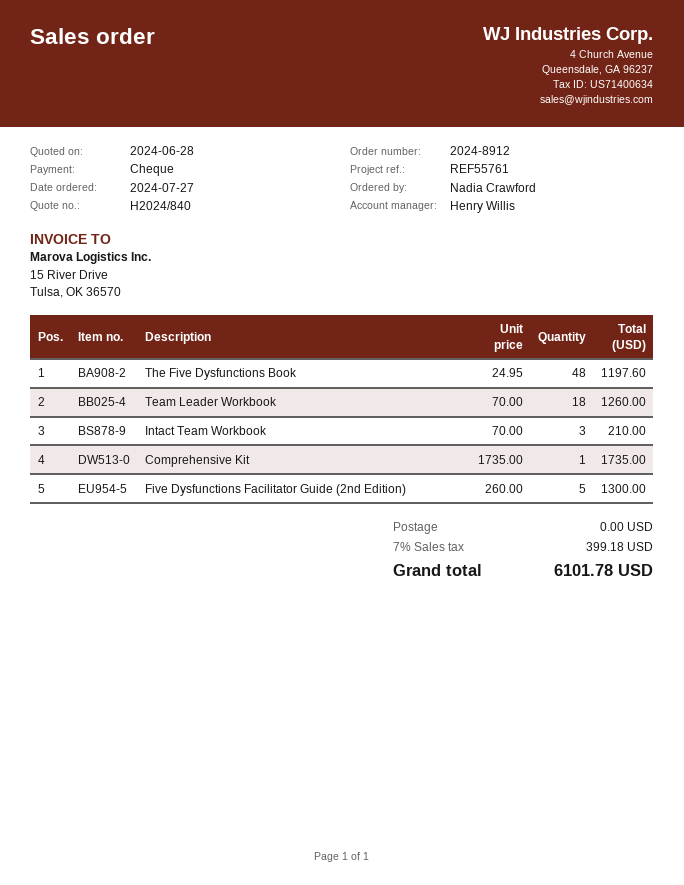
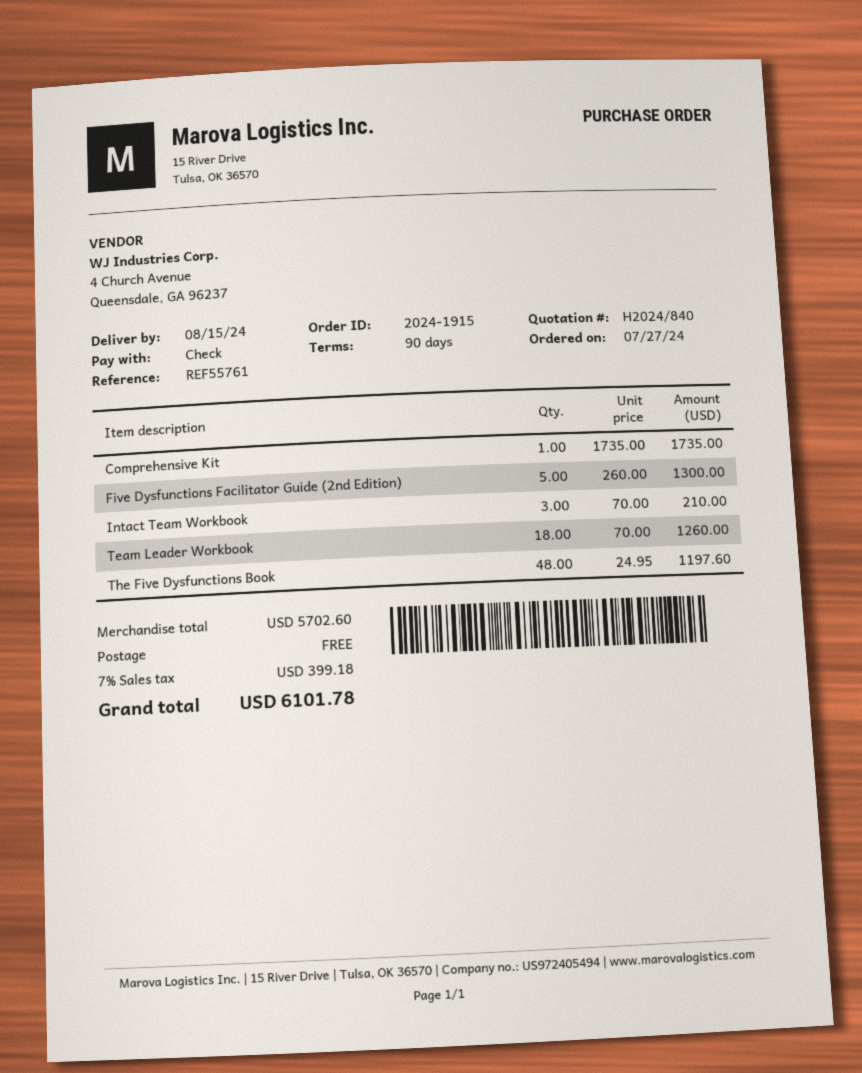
order number: 2024-8912 -> 2024-1915

